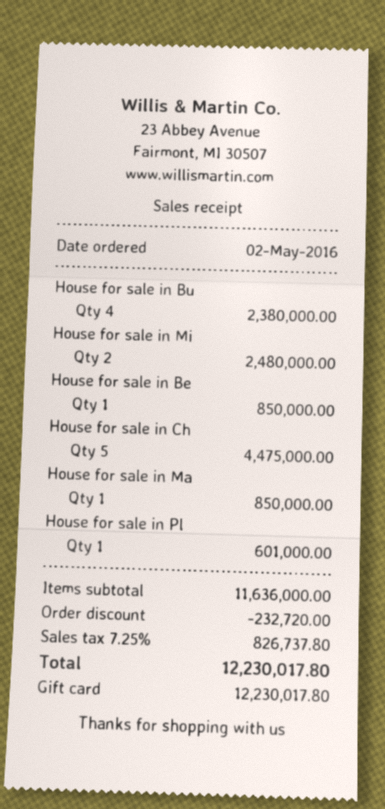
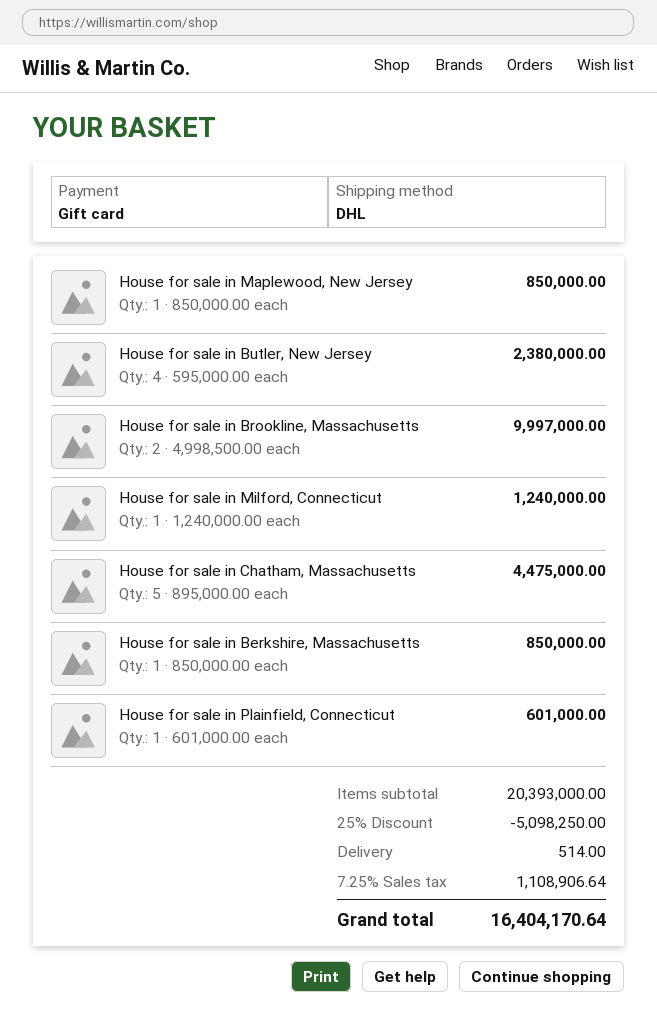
House for sale in Mi: 2 for 2480000.00 -> 1 for 1240000.00
House for sale in Brookline, Massachusetts: none -> 2 for 9997000.00
subtotal: 11636000.00 -> 20393000.00
discount: 232720.00 -> 5098250.00
shipping: none -> 514.00
tax: 7.25% = 826737.80 -> 7.25% = 1108906.64
total: 12230017.80 -> 16404170.64

